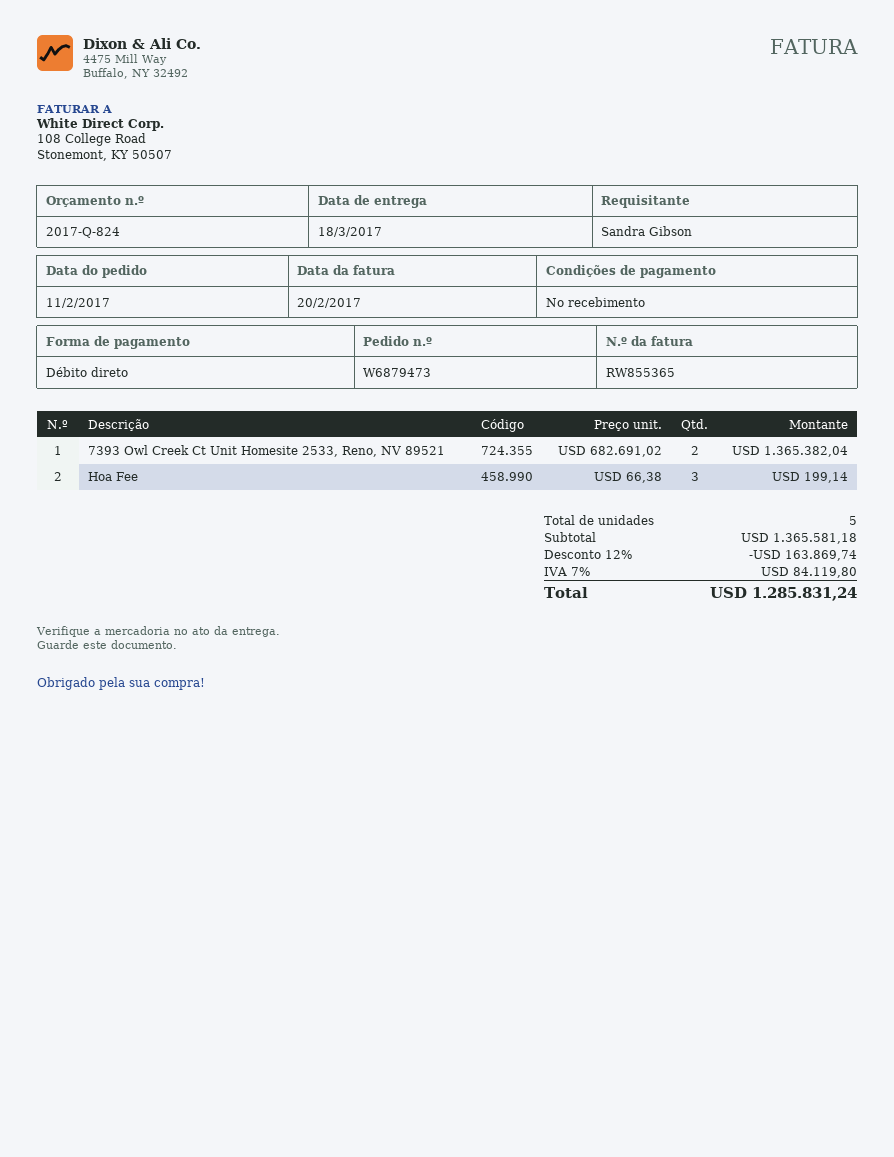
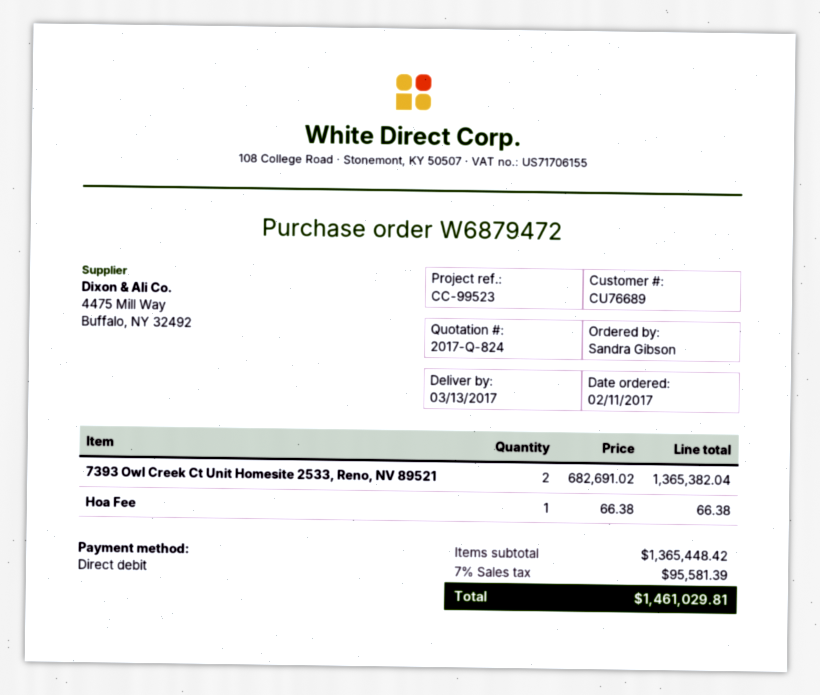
order number: W6879473 -> W6879472
delivery date: 2017-03-18 -> 2017-03-13
Hoa Fee: 3 x 66.38 = 199.14 -> 1 x 66.38 = 66.38
subtotal: 1365581.18 -> 1365448.42
discount: 12% = 163869.74 -> none
tax: 7% = 84119.80 -> 7% = 95581.39
total: 1285831.24 -> 1461029.81

